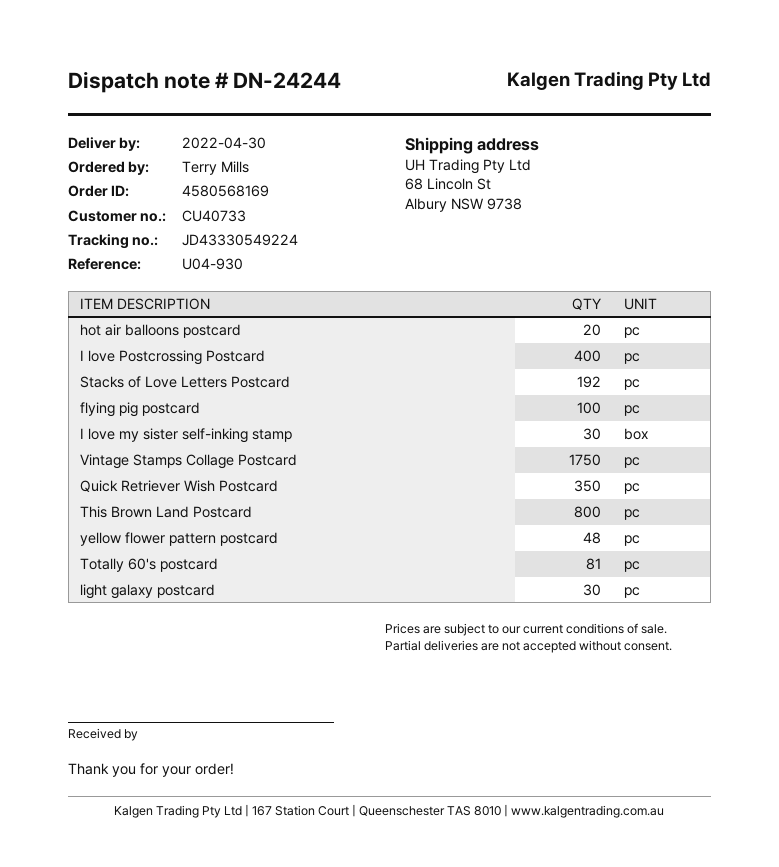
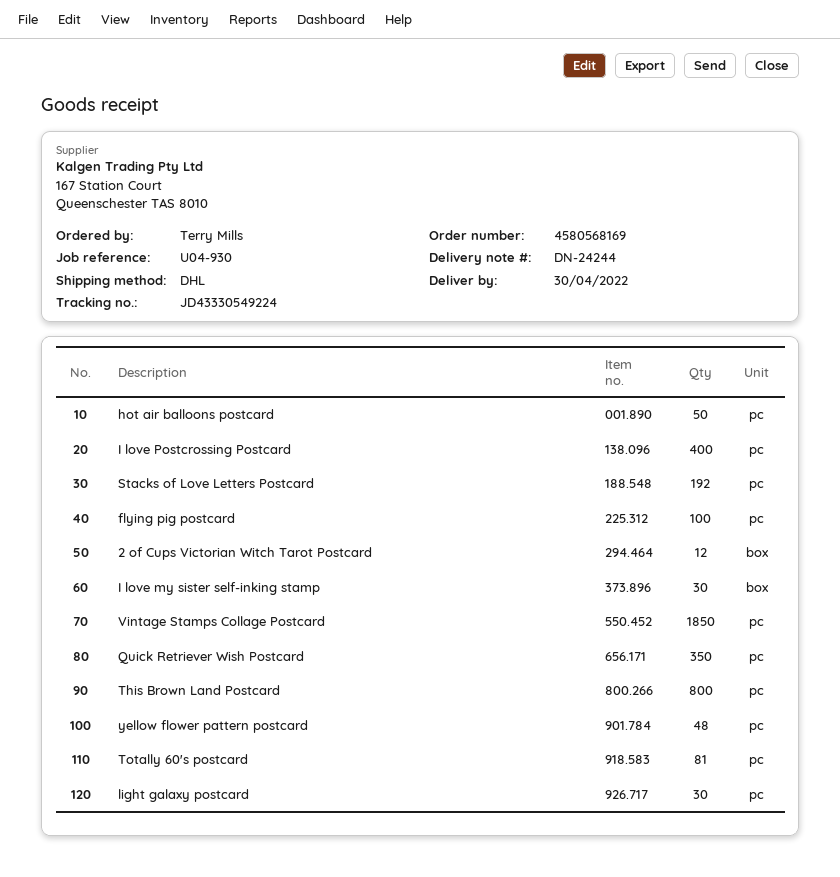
hot air balloons postcard: 20 -> 50
Vintage Stamps Collage Postcard: 1750 -> 1850
2 of Cups Victorian Witch Tarot Postcard: none -> 12

